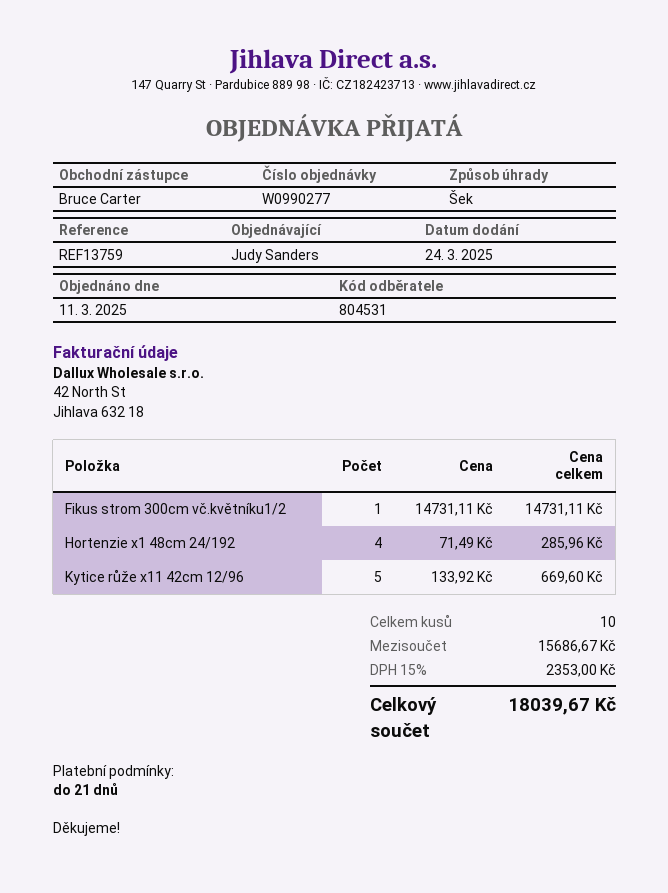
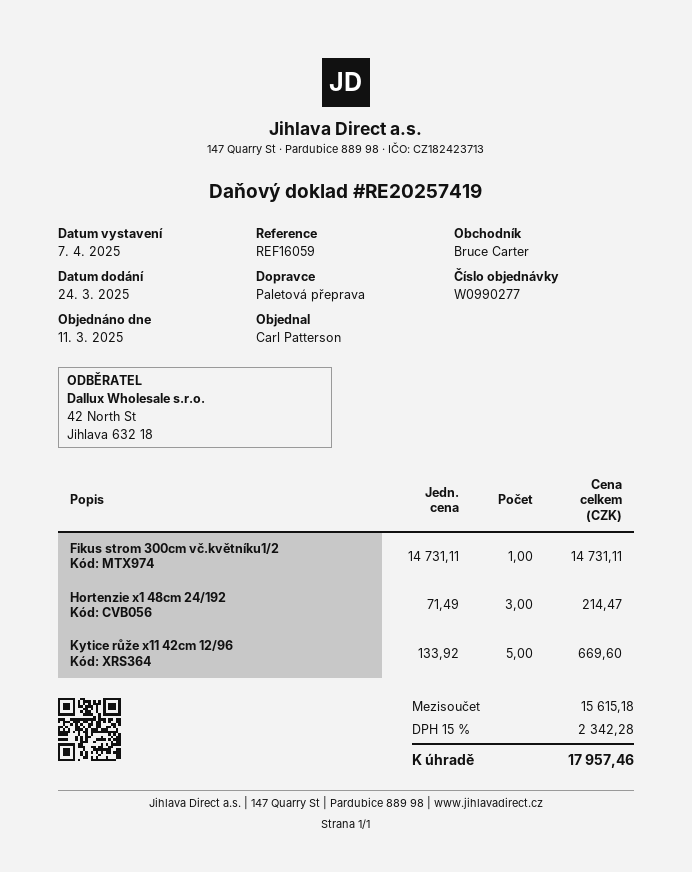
reference: REF13759 -> REF16059
ordered by: Judy Sanders -> Carl Patterson
Hortenzie x1 48cm 24/192: 4 x 71.49 = 285.96 -> 3 x 71.49 = 214.47
subtotal: 15686.67 -> 15615.18
tax: 15% = 2353.00 -> 15% = 2342.28
total: 18039.67 -> 17957.46

